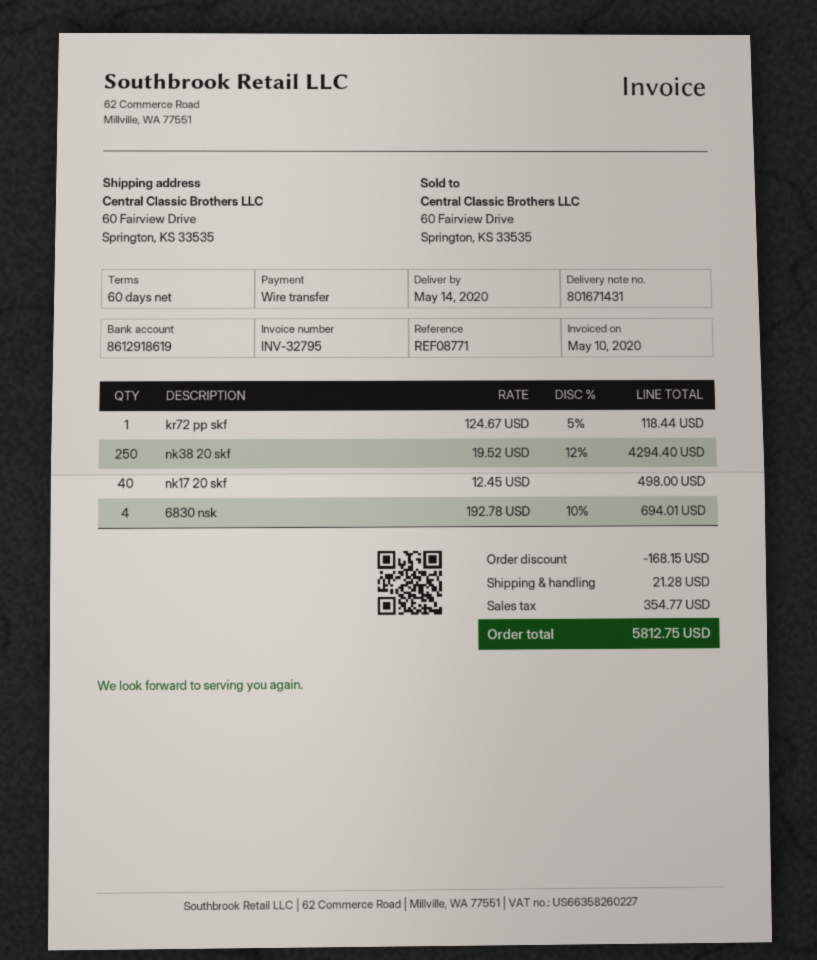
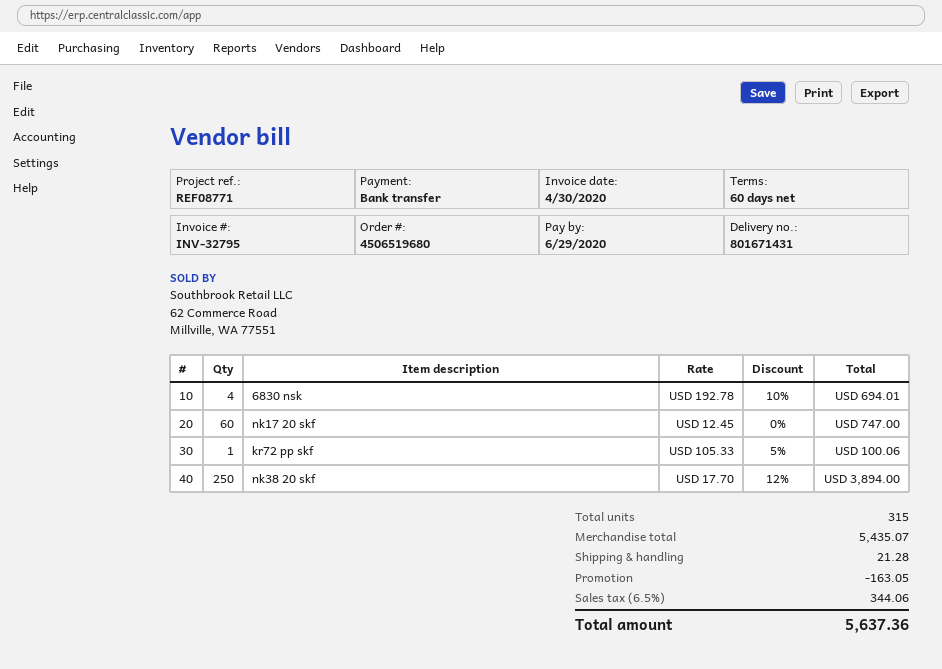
invoice date: 2020-05-10 -> 2020-04-30
kr72 pp skf: 1 x 124.67 - 5% = 118.44 -> 1 x 105.33 - 5% = 100.06
nk38 20 skf: 250 x 19.52 - 12% = 4294.40 -> 250 x 17.70 - 12% = 3894.00
nk17 20 skf: 40 x 12.45 = 498.00 -> 60 x 12.45 = 747.00
discount: 168.15 -> 163.05
tax: 354.77 -> 344.06
total: 5812.75 -> 5637.36

